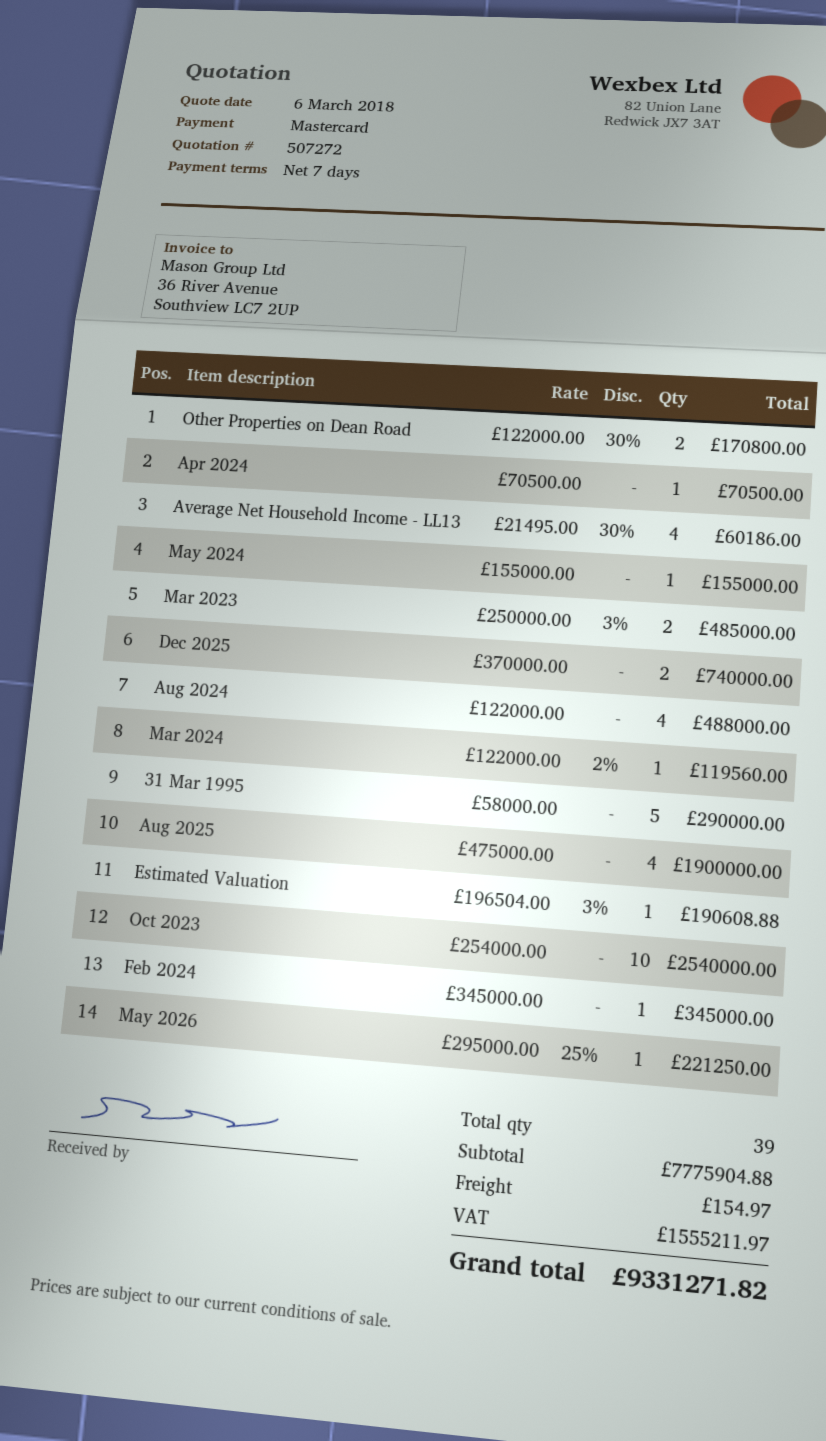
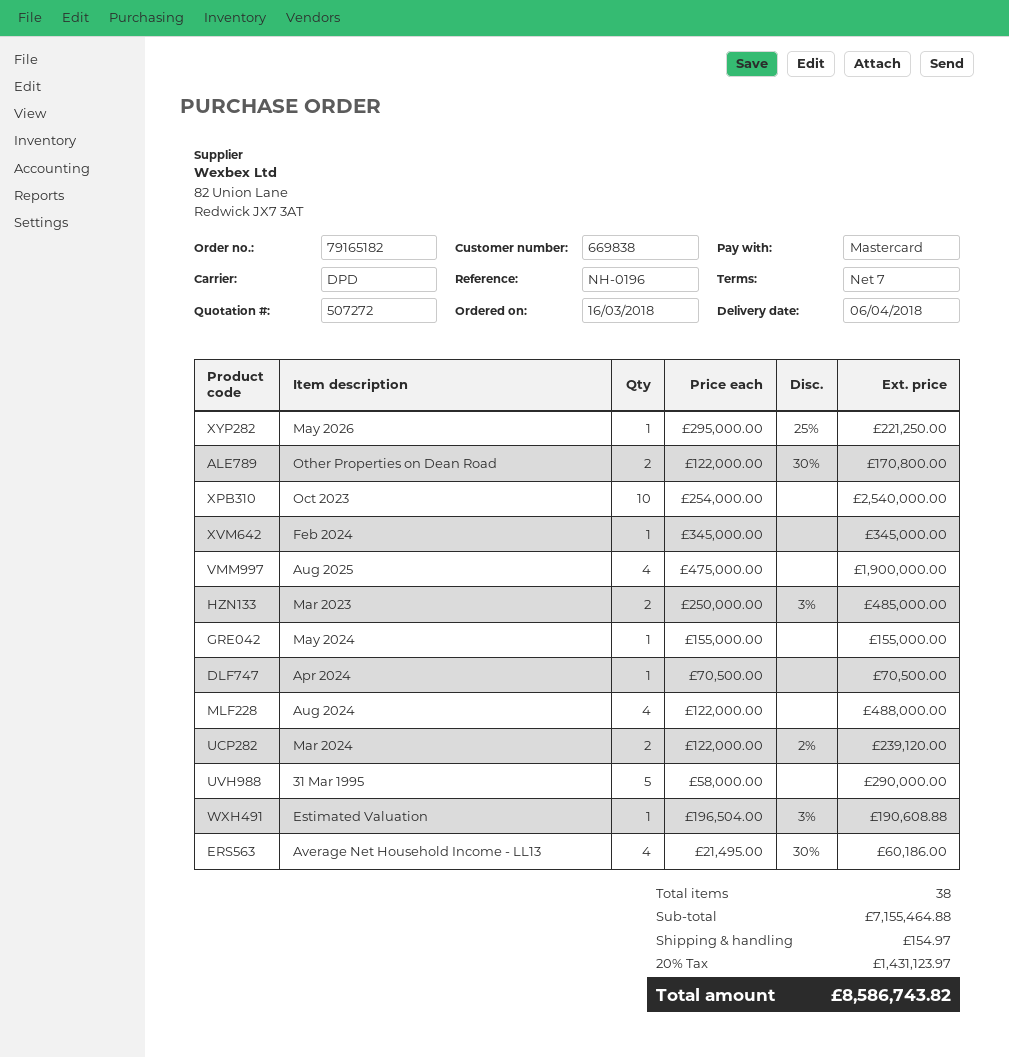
Dec 2025: 2 x 370000.00 = 740000.00 -> none
Mar 2024: 1 x 122000.00 - 2% = 119560.00 -> 2 x 122000.00 - 2% = 239120.00
total quantity: 39 -> 38
subtotal: 7775904.88 -> 7155464.88
tax: 1555211.97 -> 1431123.97
total: 9331271.82 -> 8586743.82

